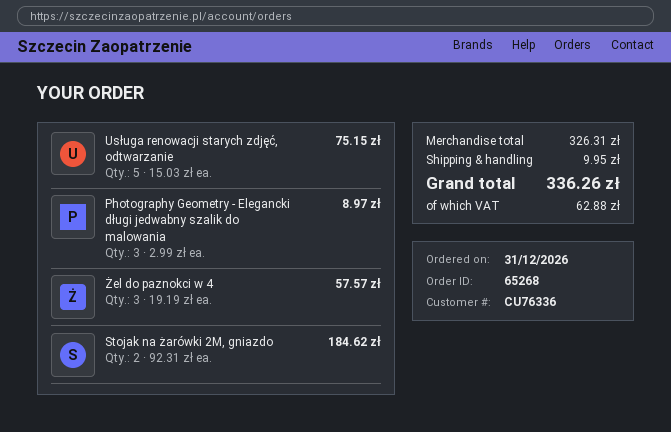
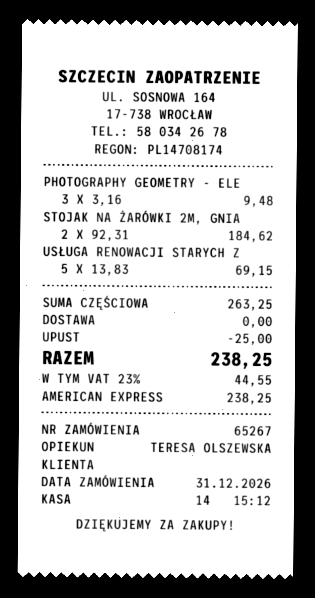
order number: 65268 -> 65267
Usługa renowacji starych zdjęć, odtwarzanie: 5 x 15.03 = 75.15 -> 5 x 13.83 = 69.15
Photography Geometry - Elegancki długi jedwabny szalik do malowania: 3 x 2.99 = 8.97 -> 3 x 3.16 = 9.48
Żel do paznokci w 4: 3 x 19.19 = 57.57 -> none
subtotal: 326.31 -> 263.25
discount: none -> 25.00
shipping: 9.95 -> 0.00
tax: 62.88 -> 44.55
total: 336.26 -> 238.25

